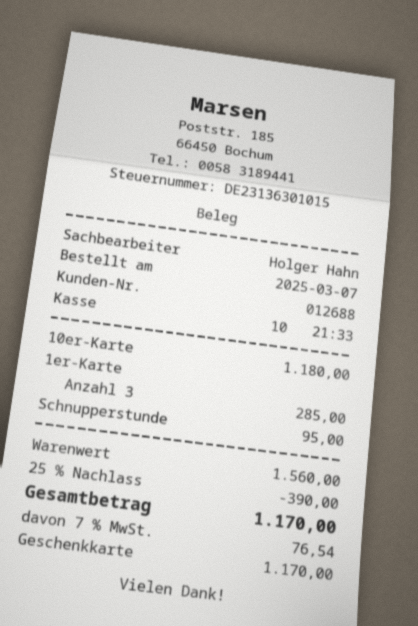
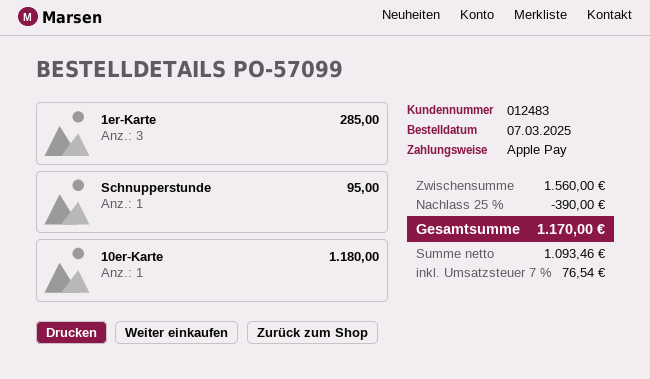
customer number: 012688 -> 012483
payment method: gift card -> Apple Pay

